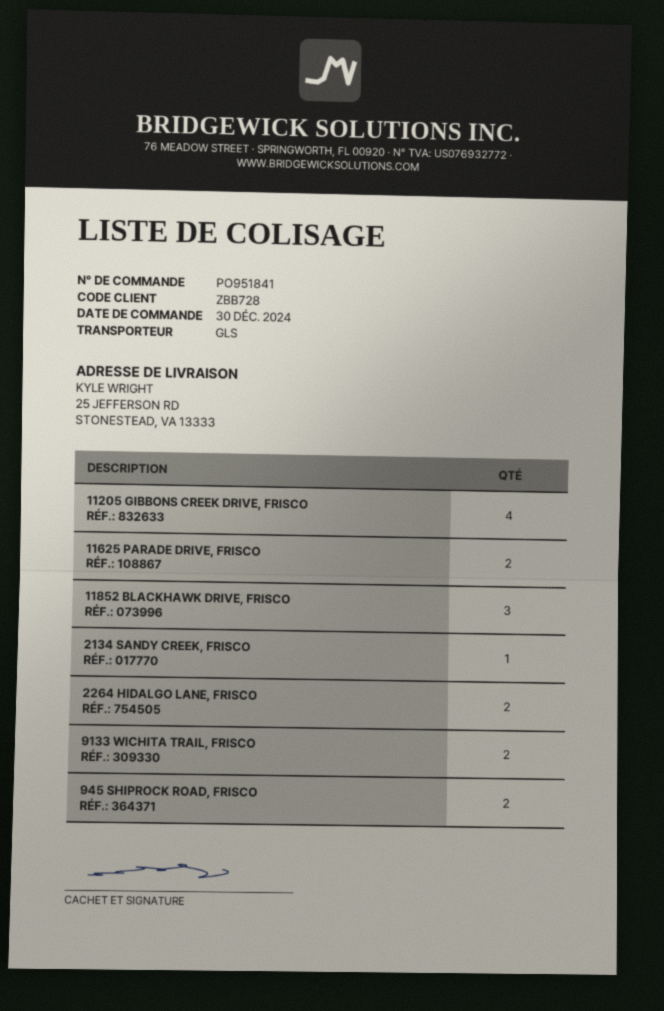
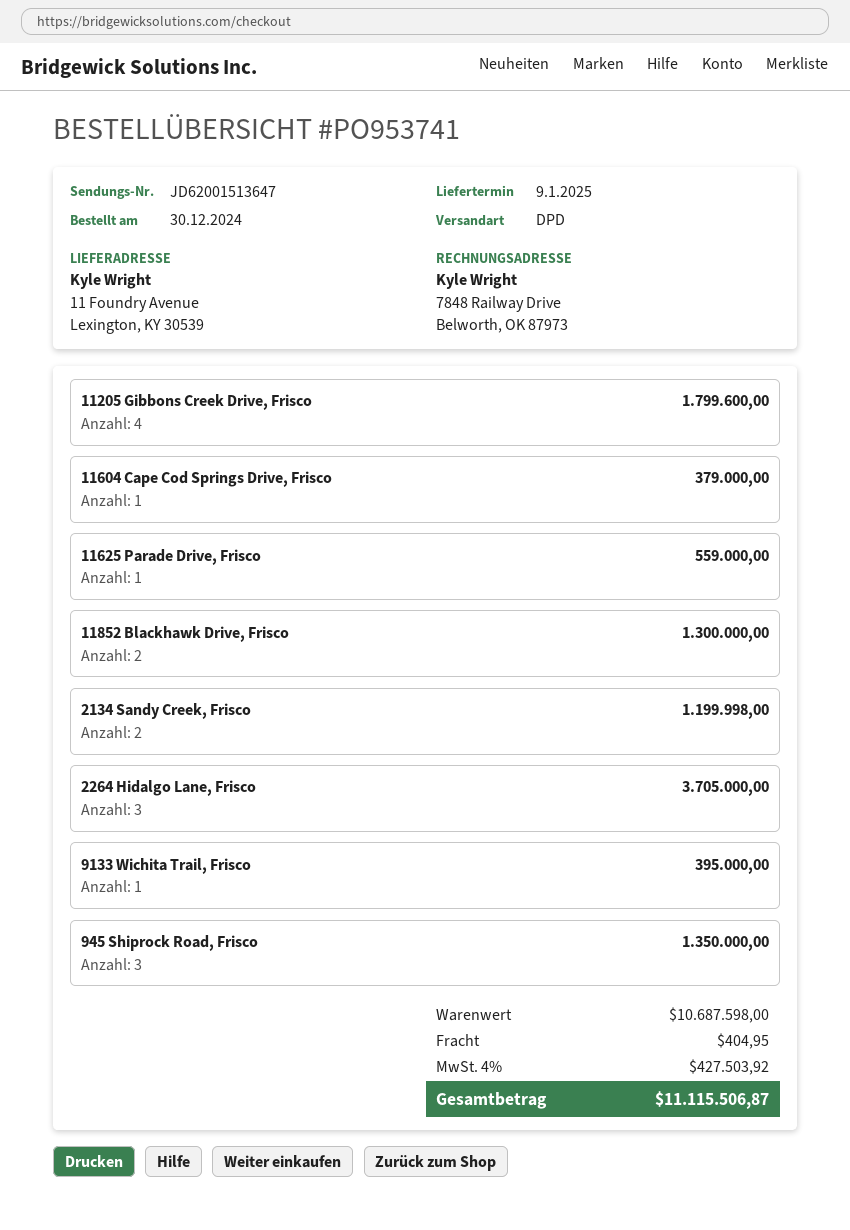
order number: PO951841 -> PO953741
shipping method: GLS -> DPD
ship to: 25 JEFFERSON RD, STONESTEAD, VA 13333 -> 11 Foundry Avenue, Lexington, KY 30539
11625 PARADE DRIVE, FRISCO: 2 -> 1
11852 BLACKHAWK DRIVE, FRISCO: 3 -> 2
2134 SANDY CREEK, FRISCO: 1 -> 2
2264 HIDALGO LANE, FRISCO: 2 -> 3
9133 WICHITA TRAIL, FRISCO: 2 -> 1
945 SHIPROCK ROAD, FRISCO: 2 -> 3
11604 Cape Cod Springs Drive, Frisco: none -> 1

